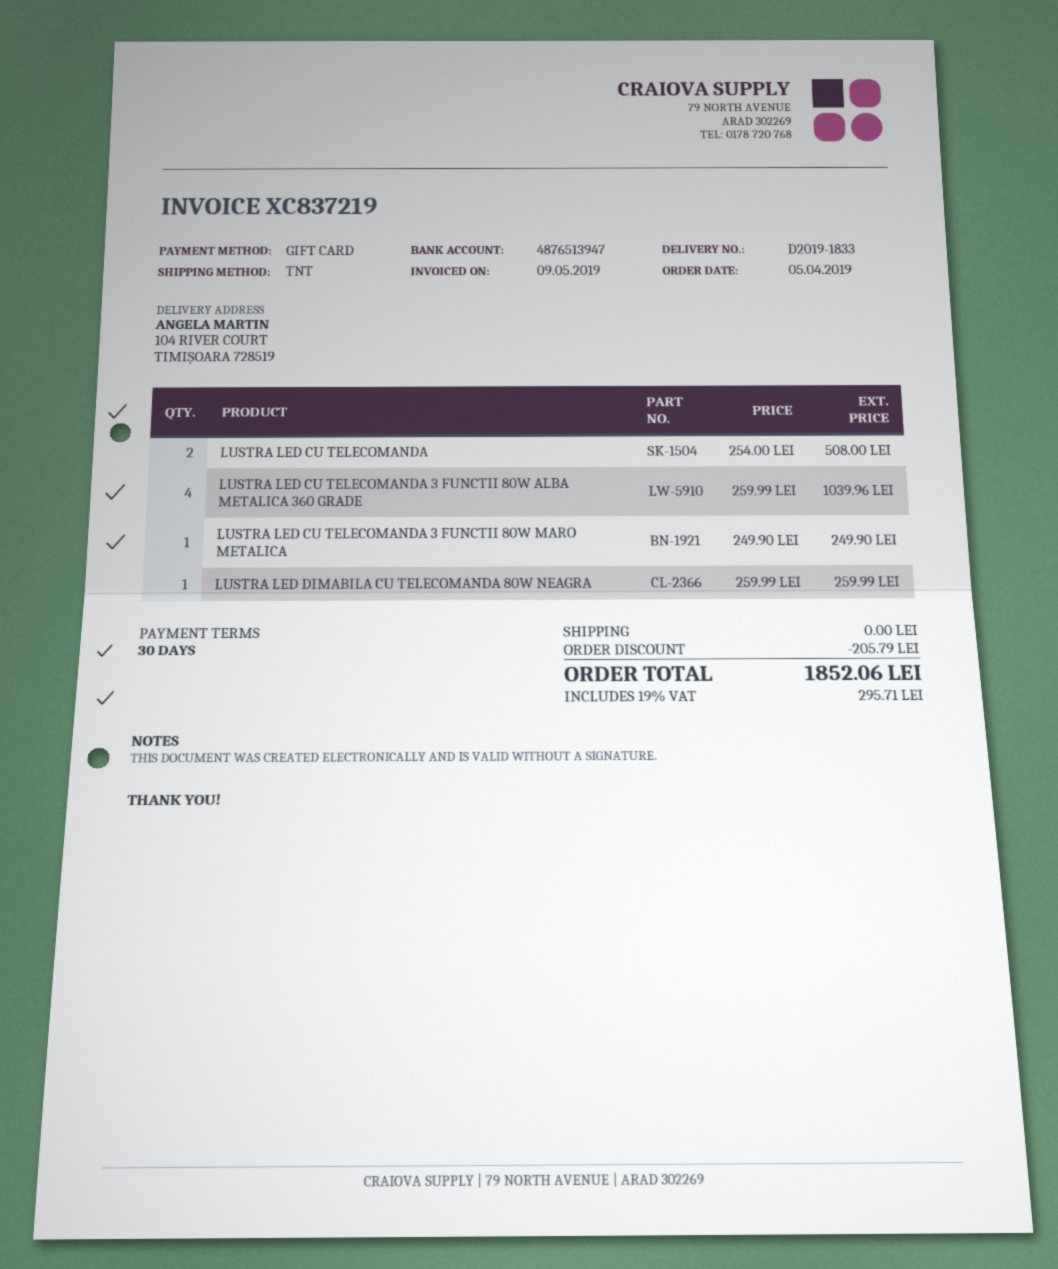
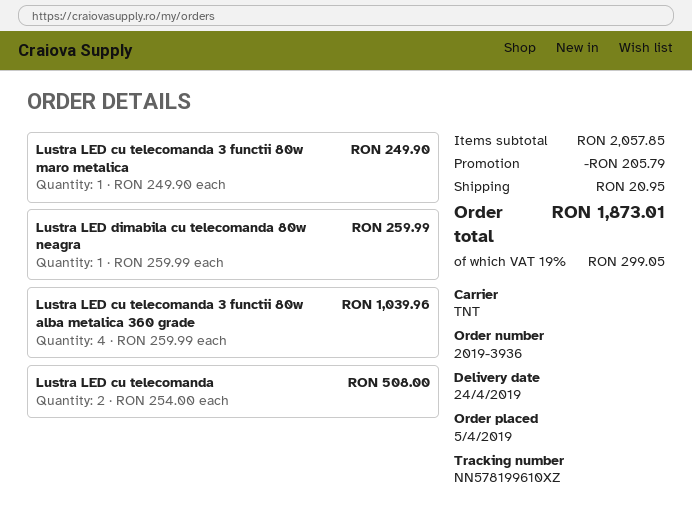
shipping: 0.00 -> 20.95
tax: 19% = 295.71 -> 19% = 299.05
total: 1852.06 -> 1873.01

